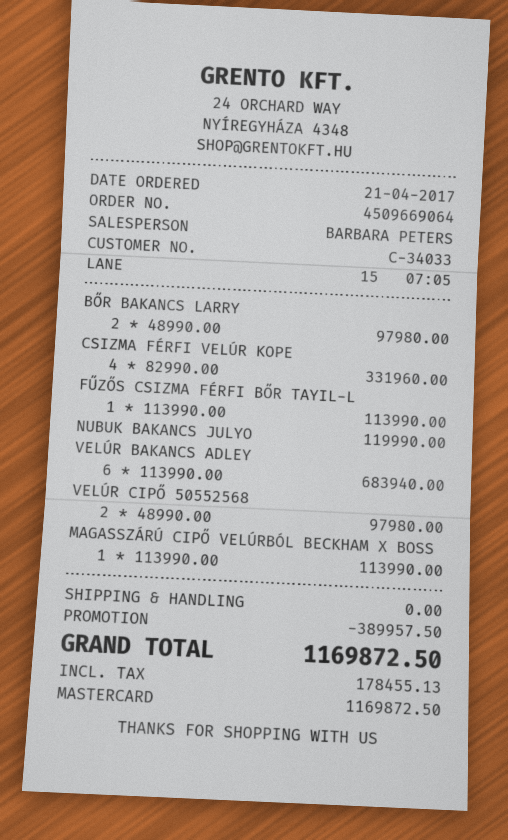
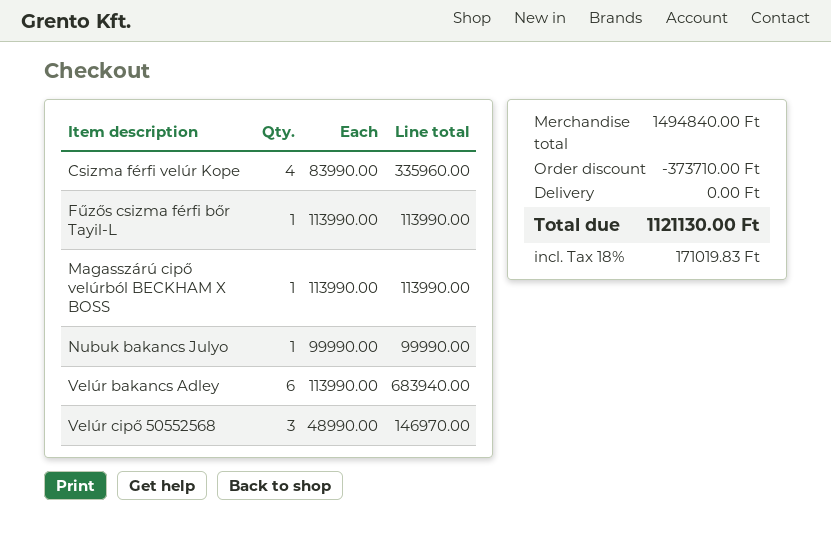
BŐR BAKANCS LARRY: 2 x 48990.00 = 97980.00 -> none
CSIZMA FÉRFI VELÚR KOPE: 4 x 82990.00 = 331960.00 -> 4 x 83990.00 = 335960.00
NUBUK BAKANCS JULYO: 1 x 119990.00 = 119990.00 -> 1 x 99990.00 = 99990.00
VELÚR CIPŐ 50552568: 2 x 48990.00 = 97980.00 -> 3 x 48990.00 = 146970.00
discount: 389957.50 -> 373710.00
tax: 178455.13 -> 171019.83
total: 1169872.50 -> 1121130.00

